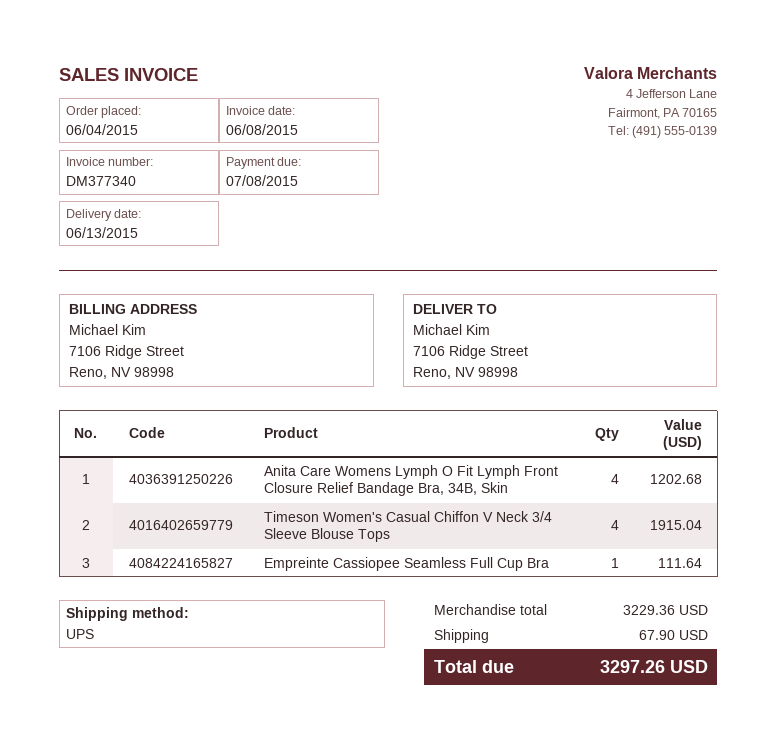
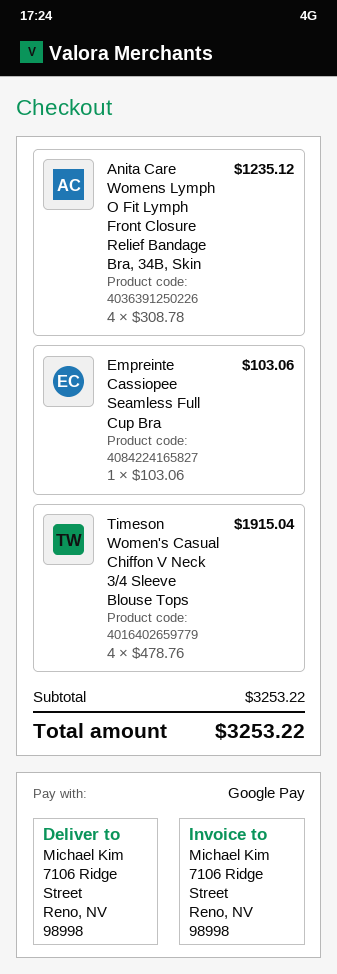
Anita Care Womens Lymph O Fit Lymph Front Closure Relief Bandage Bra, 34B, Skin: 4 for 1202.68 -> 4 for 1235.12
Empreinte Cassiopee Seamless Full Cup Bra: 1 for 111.64 -> 1 for 103.06
subtotal: 3229.36 -> 3253.22
shipping: 67.90 -> none
total: 3297.26 -> 3253.22

